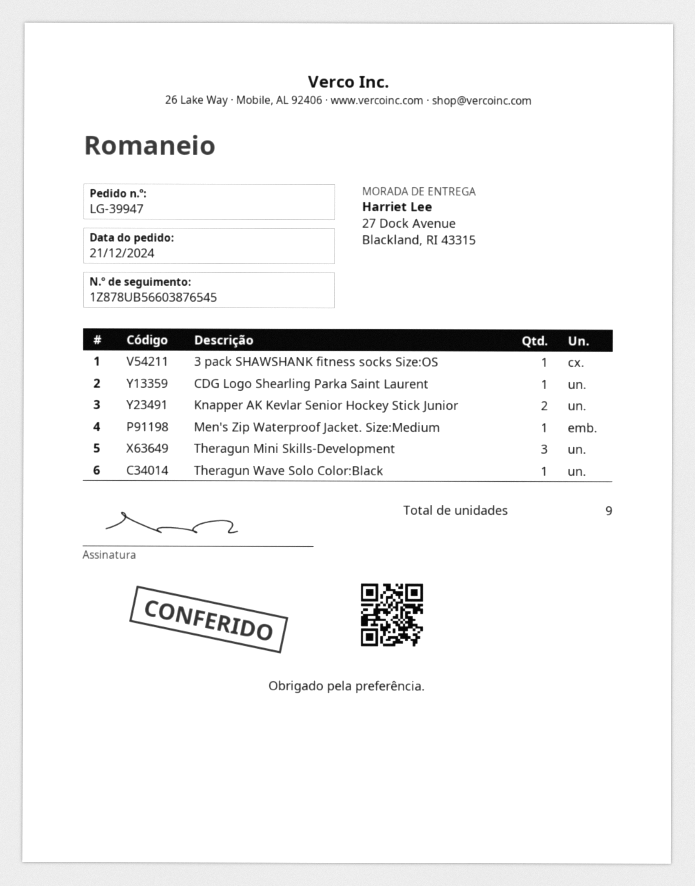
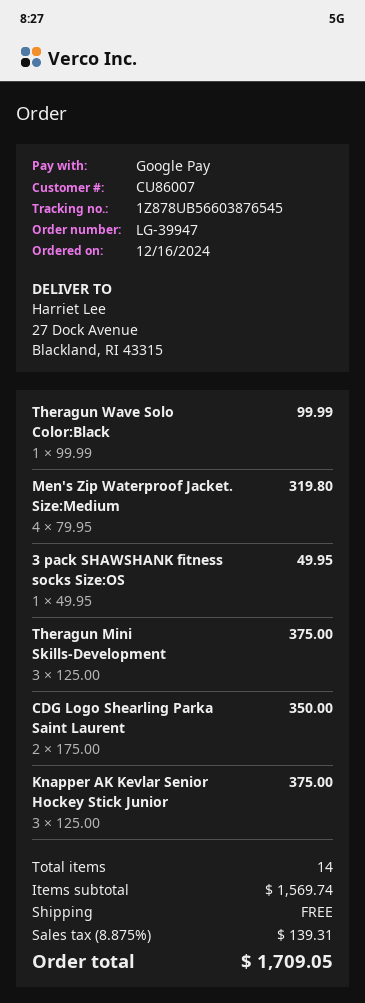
order date: 2024-12-21 -> 2024-12-16
CDG Logo Shearling Parka Saint Laurent: 1 -> 2
Knapper AK Kevlar Senior Hockey Stick Junior: 2 -> 3
Men's Zip Waterproof Jacket. Size:Medium: 1 -> 4
total quantity: 9 -> 14

